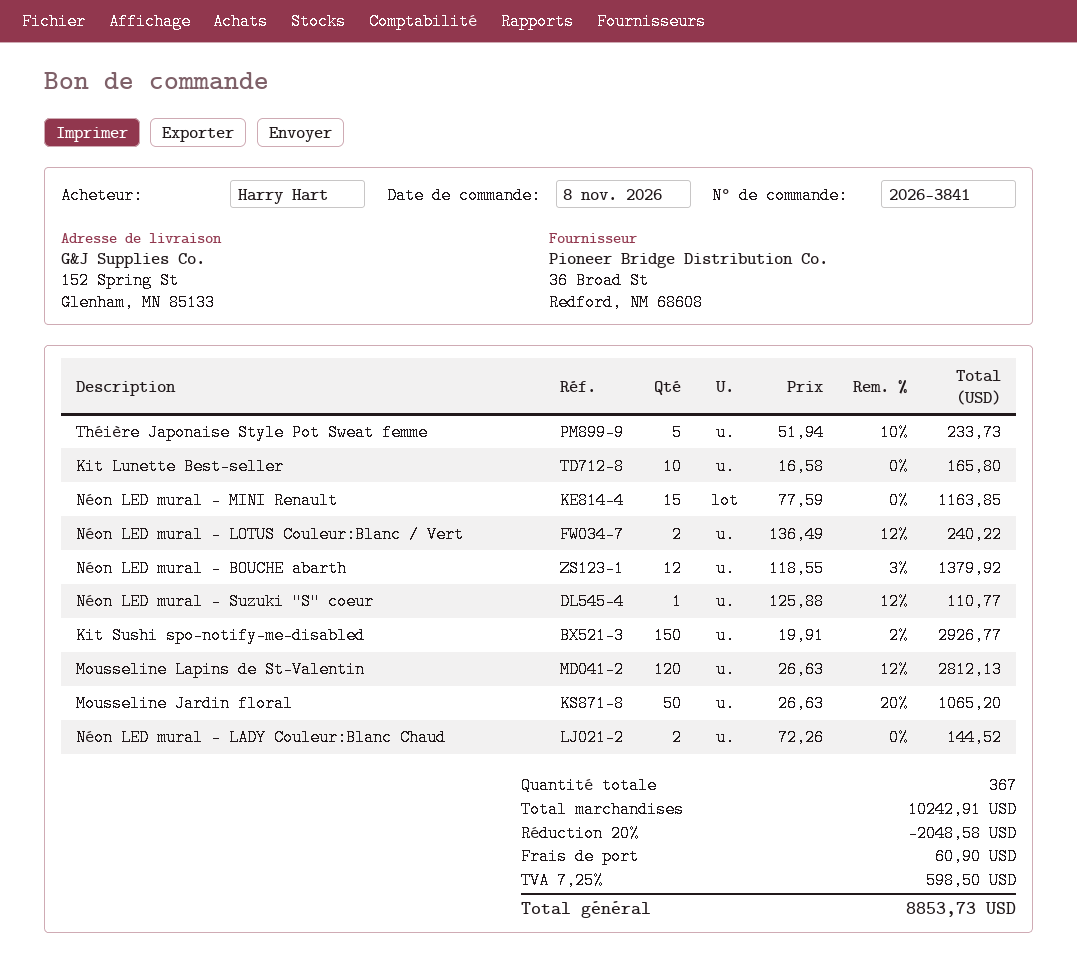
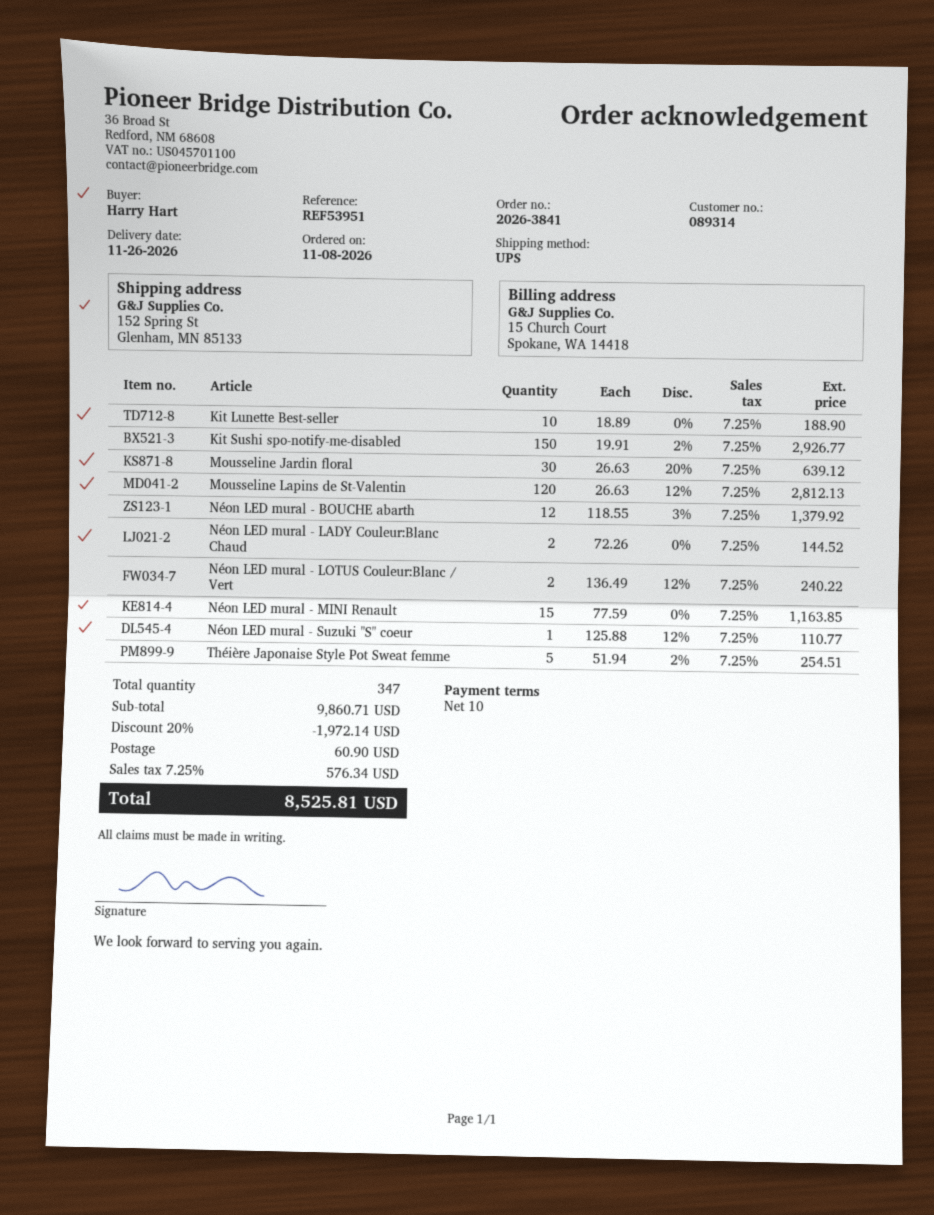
Théière Japonaise Style Pot Sweat femme: 5 x 51.94 - 10% = 233.73 -> 5 x 51.94 - 2% = 254.51
Kit Lunette Best-seller: 10 x 16.58 = 165.80 -> 10 x 18.89 = 188.90
Mousseline Jardin floral: 50 x 26.63 - 20% = 1065.20 -> 30 x 26.63 - 20% = 639.12
total quantity: 367 -> 347
subtotal: 10242.91 -> 9860.71
discount: 20% = 2048.58 -> 20% = 1972.14
tax: 7.25% = 598.50 -> 7.25% = 576.34
total: 8853.73 -> 8525.81

